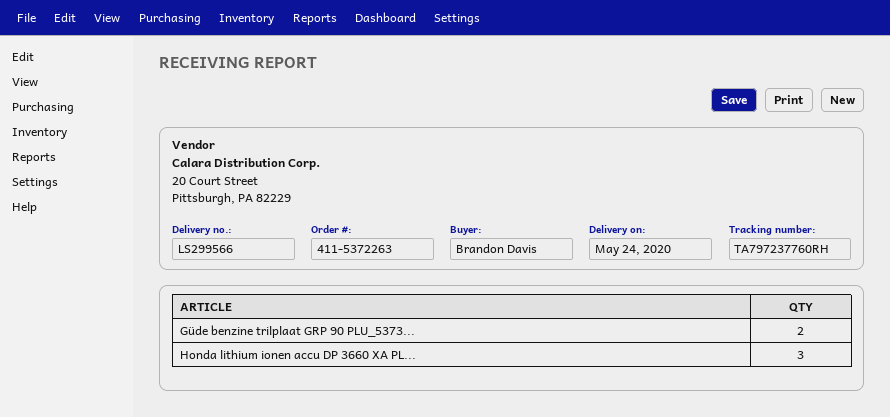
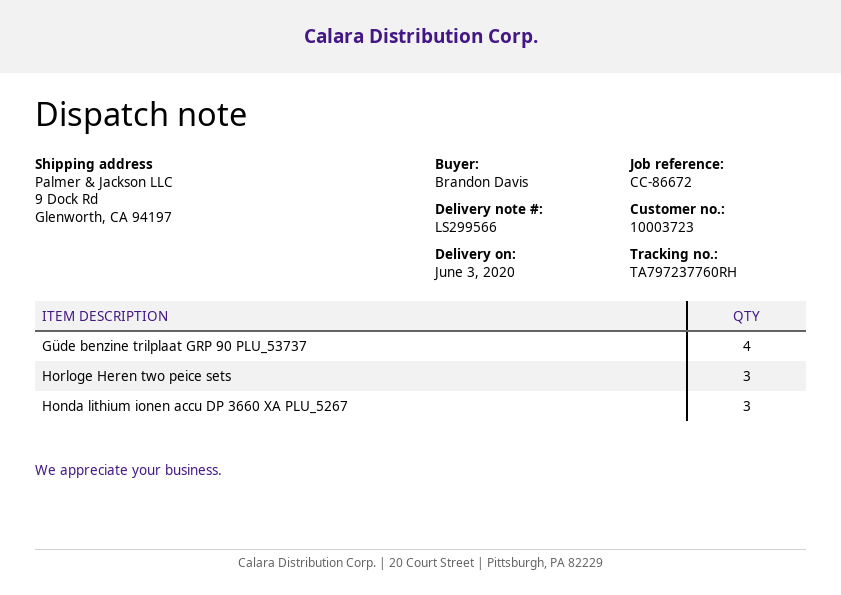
delivery date: 2020-05-24 -> 2020-06-03
Güde benzine trilplaat GRP 90 PLU_5373...: 2 -> 4
Horloge Heren two peice sets: none -> 3

